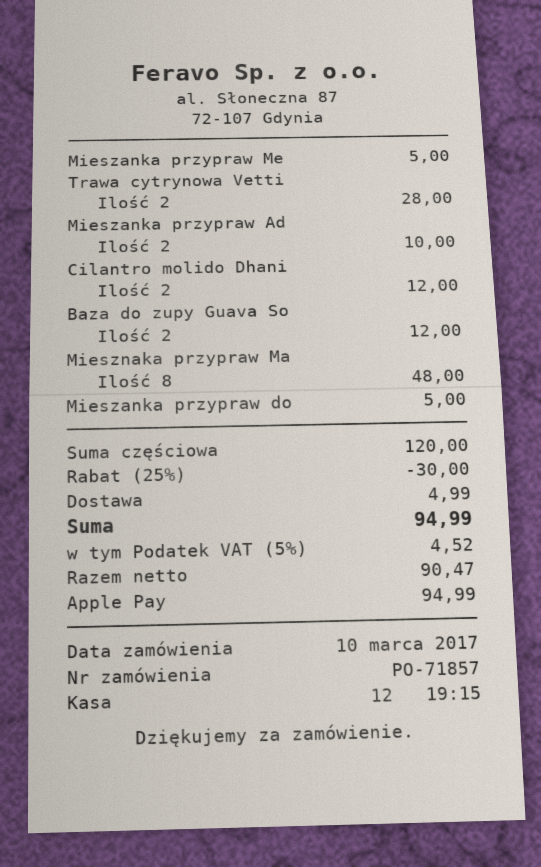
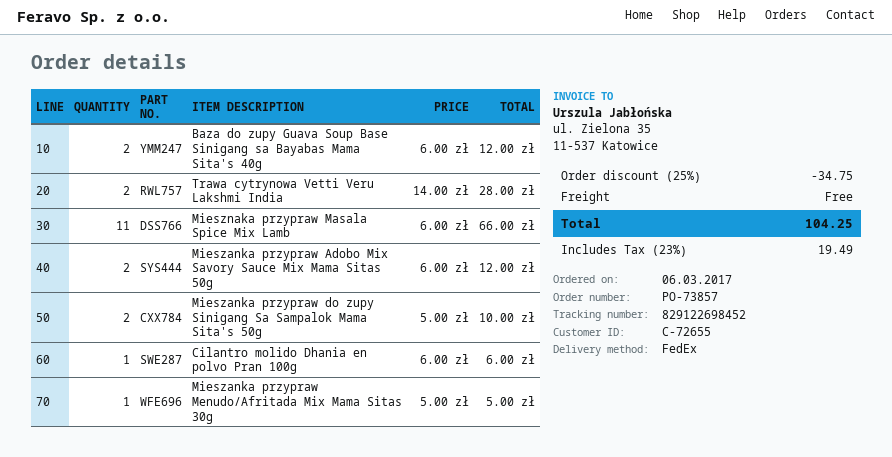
order number: PO-71857 -> PO-73857
order date: 2017-03-10 -> 2017-03-06
Mieszanka przypraw Ad: 2 for 10.00 -> 2 for 12.00
Cilantro molido Dhani: 2 for 12.00 -> 1 for 6.00
Miesznaka przypraw Ma: 8 for 48.00 -> 11 for 66.00
Mieszanka przypraw do: 1 for 5.00 -> 2 for 10.00
discount: 25% = 30.00 -> 25% = 34.75
shipping: 4.99 -> 0.00
tax: 5% = 4.52 -> 23% = 19.49
total: 94.99 -> 104.25

